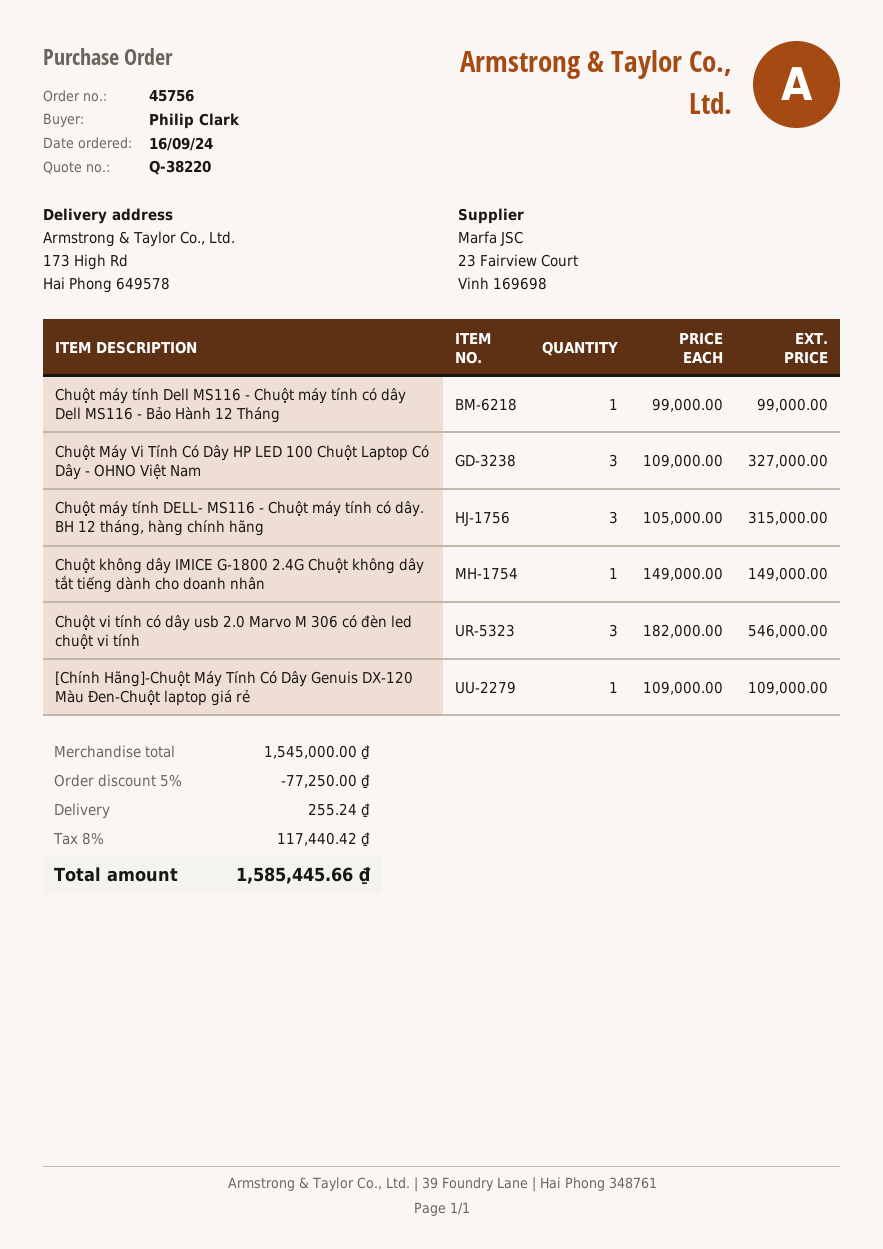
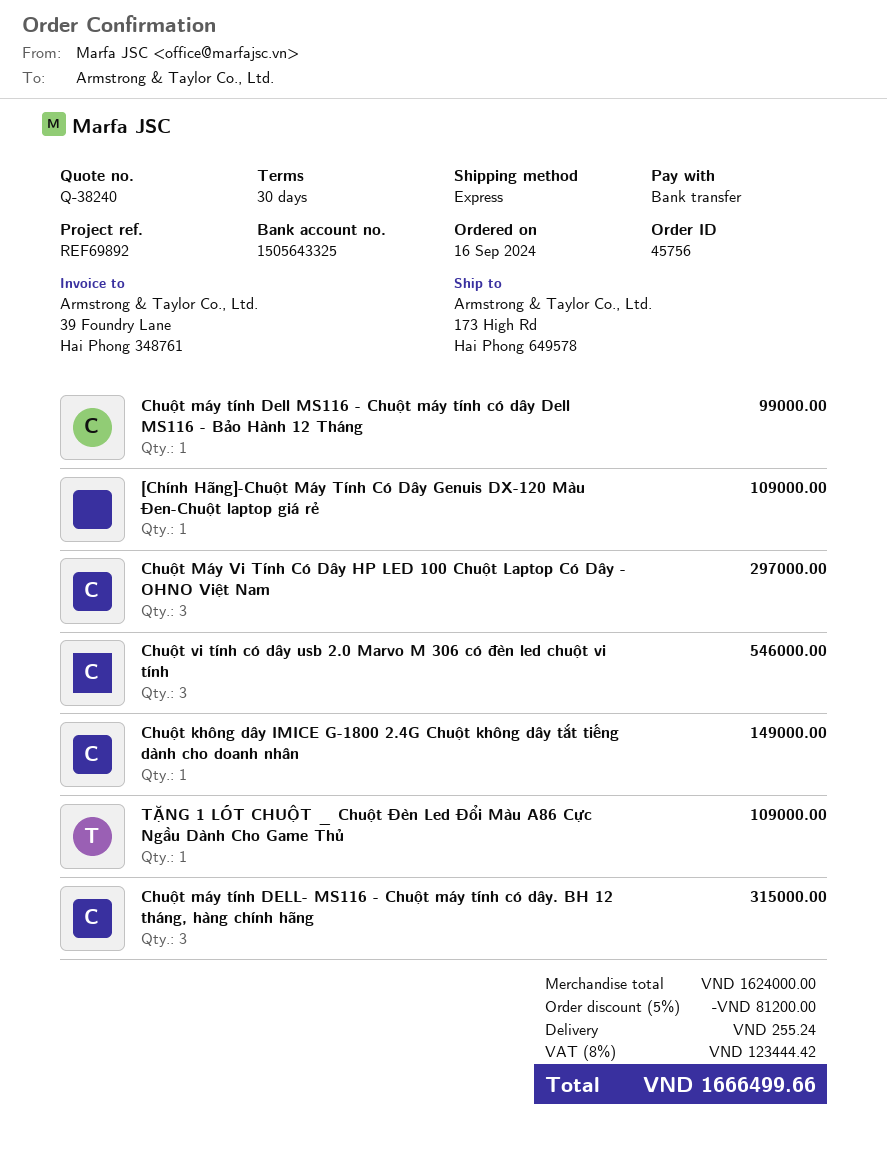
quote number: Q-38220 -> Q-38240
Chuột Máy Vi Tính Có Dây HP LED 100 Chuột Laptop Có Dây - OHNO Việt Nam: 3 for 327000.00 -> 3 for 297000.00
TẶNG 1 LÓT CHUỘT _ Chuột Đèn Led Đổi Màu A86 Cực Ngầu Dành Cho Game Thủ: none -> 1 for 109000.00
subtotal: 1545000.00 -> 1624000.00
discount: 5% = 77250.00 -> 5% = 81200.00
tax: 8% = 117440.42 -> 8% = 123444.42
total: 1585445.66 -> 1666499.66

